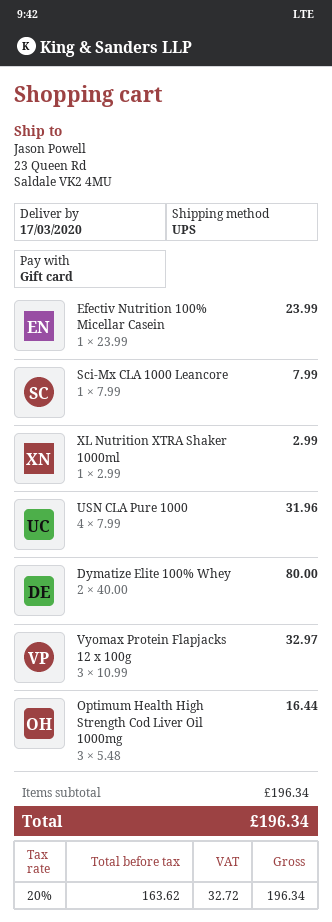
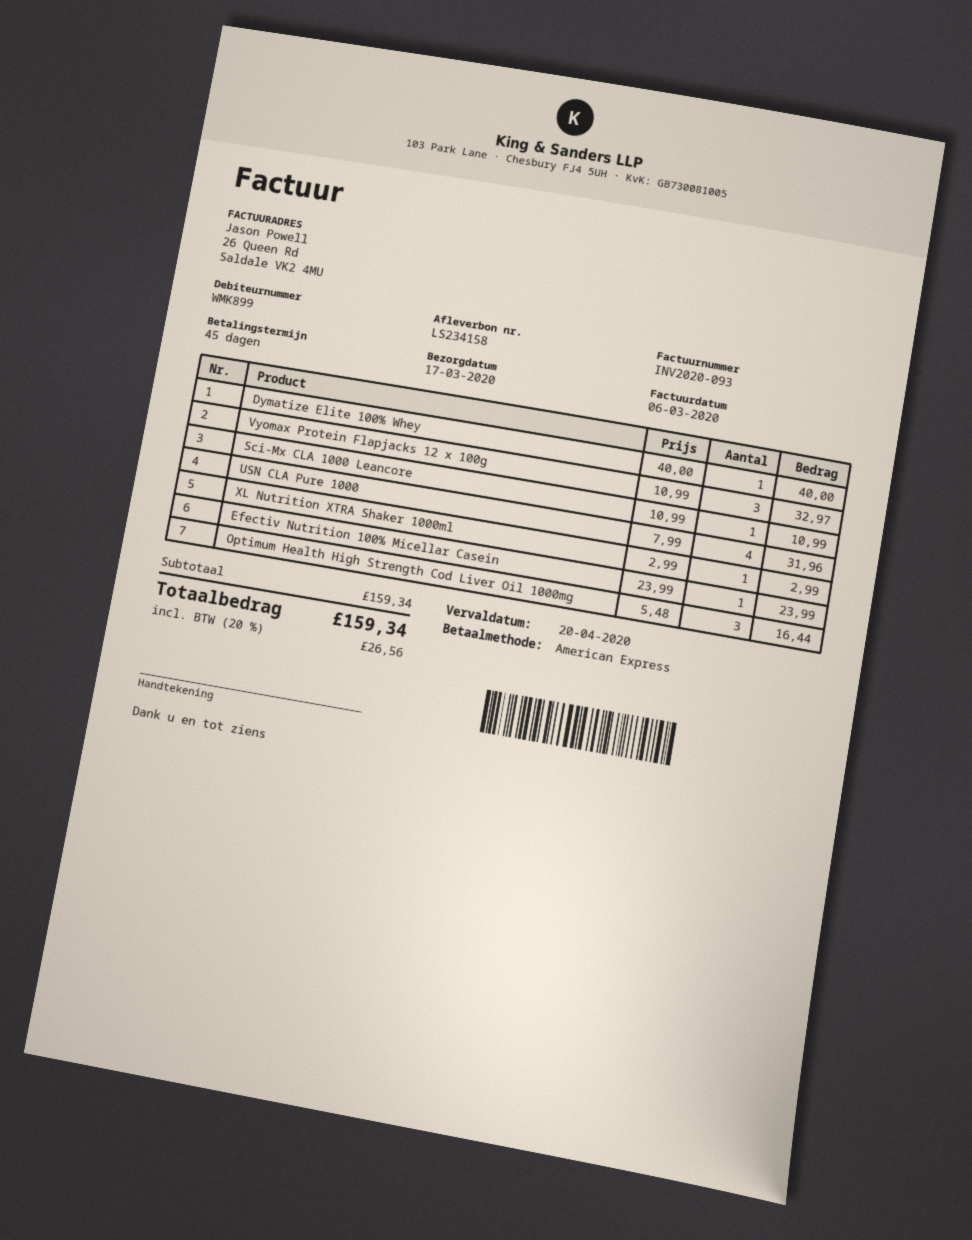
payment method: gift card -> American Express
Sci-Mx CLA 1000 Leancore: 1 x 7.99 = 7.99 -> 1 x 10.99 = 10.99
Dymatize Elite 100% Whey: 2 x 40.00 = 80.00 -> 1 x 40.00 = 40.00
subtotal: 196.34 -> 159.34
tax: 20% = 32.72 -> 20% = 26.56
total: 196.34 -> 159.34

